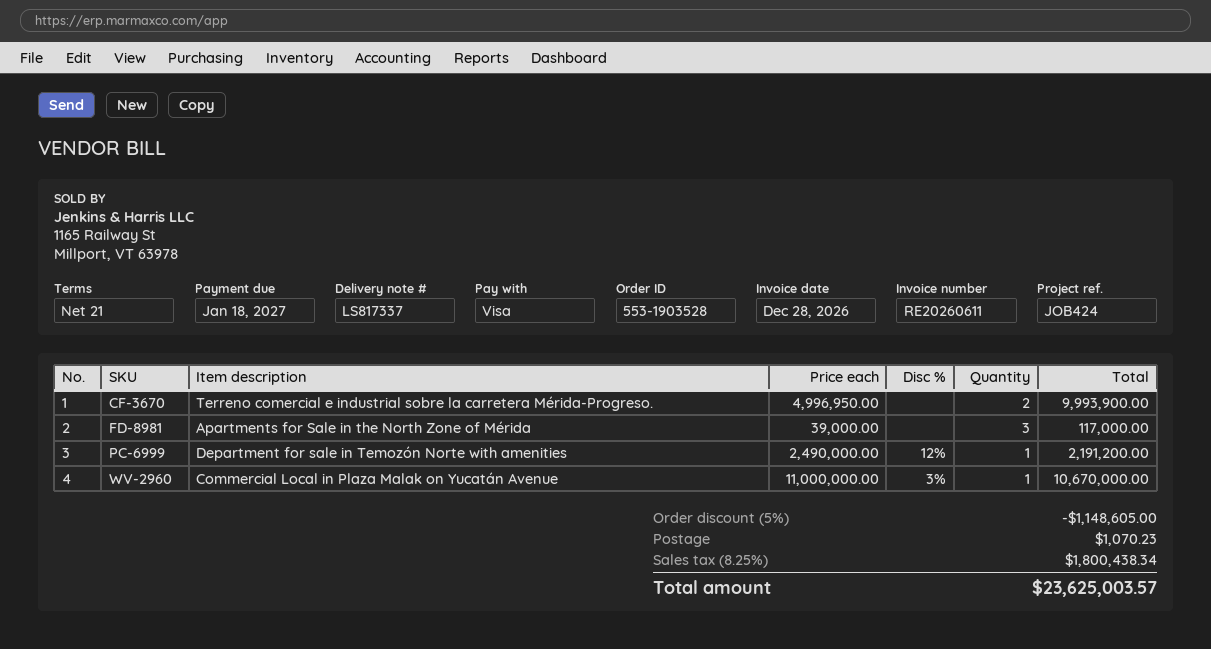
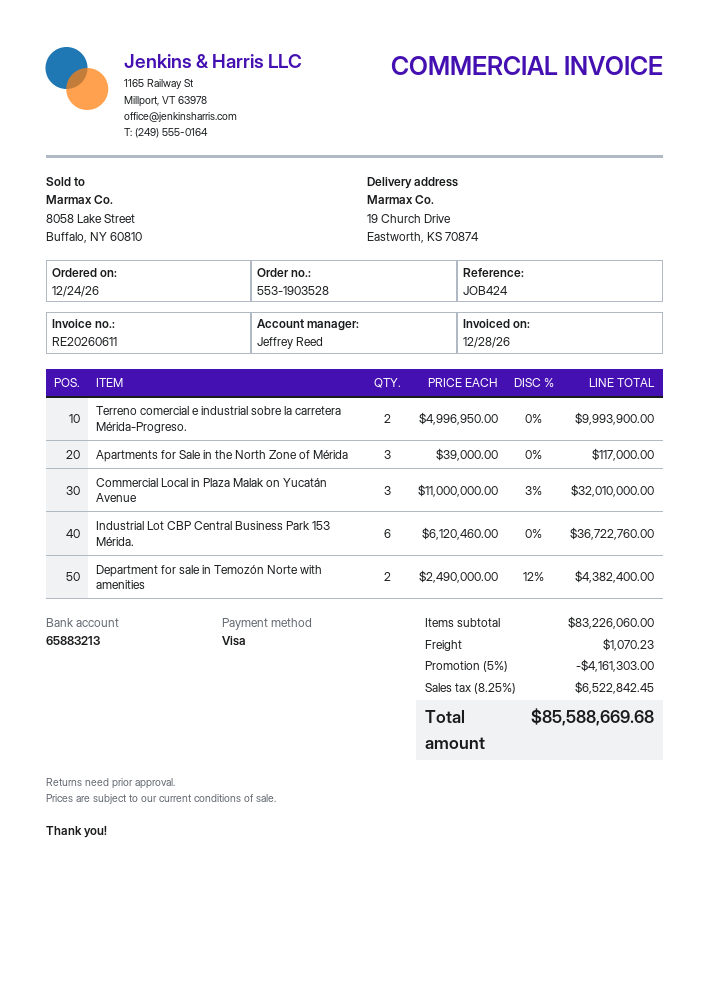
Department for sale in Temozón Norte with amenities: 1 x 2490000.00 - 12% = 2191200.00 -> 2 x 2490000.00 - 12% = 4382400.00
Commercial Local in Plaza Malak on Yucatán Avenue: 1 x 11000000.00 - 3% = 10670000.00 -> 3 x 11000000.00 - 3% = 32010000.00
Industrial Lot CBP Central Business Park 153 Mérida.: none -> 6 x 6120460.00 = 36722760.00
discount: 5% = 1148605.00 -> 5% = 4161303.00
tax: 8.25% = 1800438.34 -> 8.25% = 6522842.45
total: 23625003.57 -> 85588669.68

